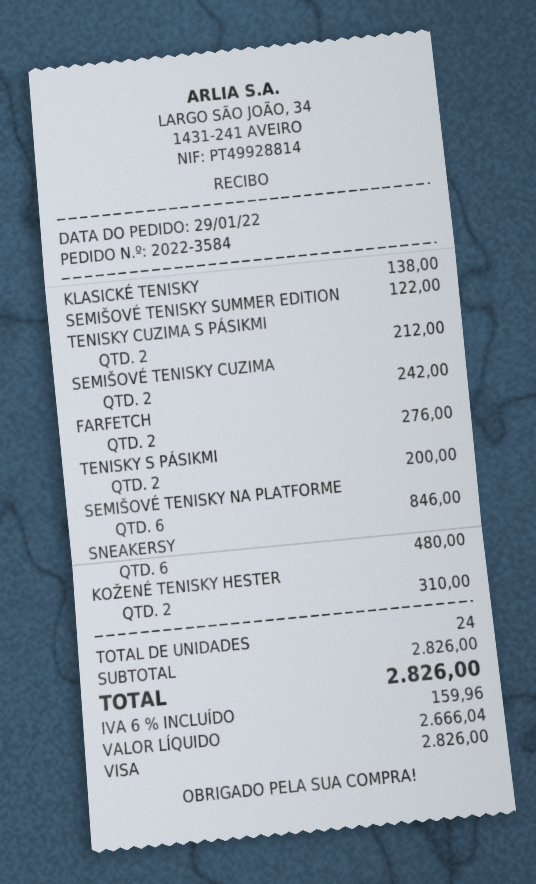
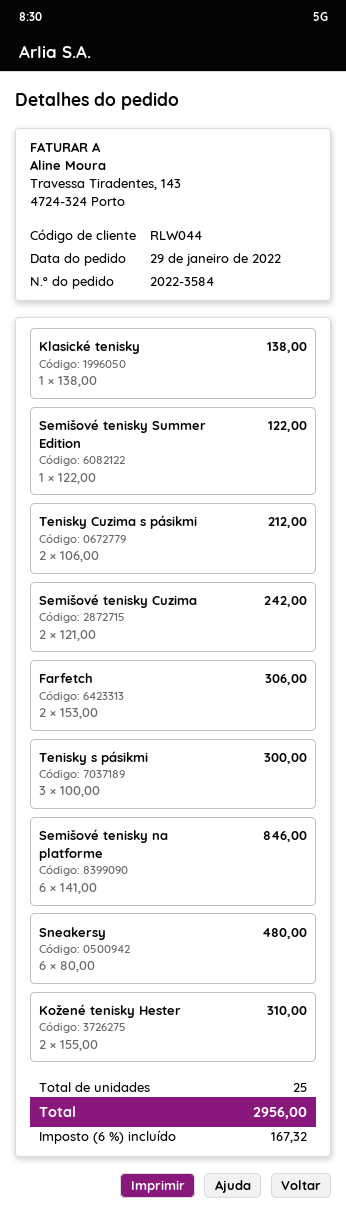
FARFETCH: 2 for 276.00 -> 2 for 306.00
TENISKY S PÁSIKMI: 2 for 200.00 -> 3 for 300.00
total quantity: 24 -> 25
tax: 6% = 159.96 -> 6% = 167.32
total: 2826.00 -> 2956.00

